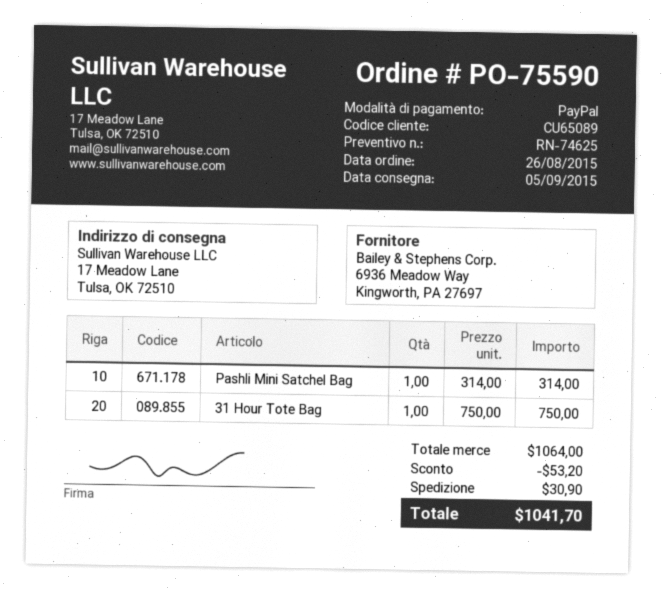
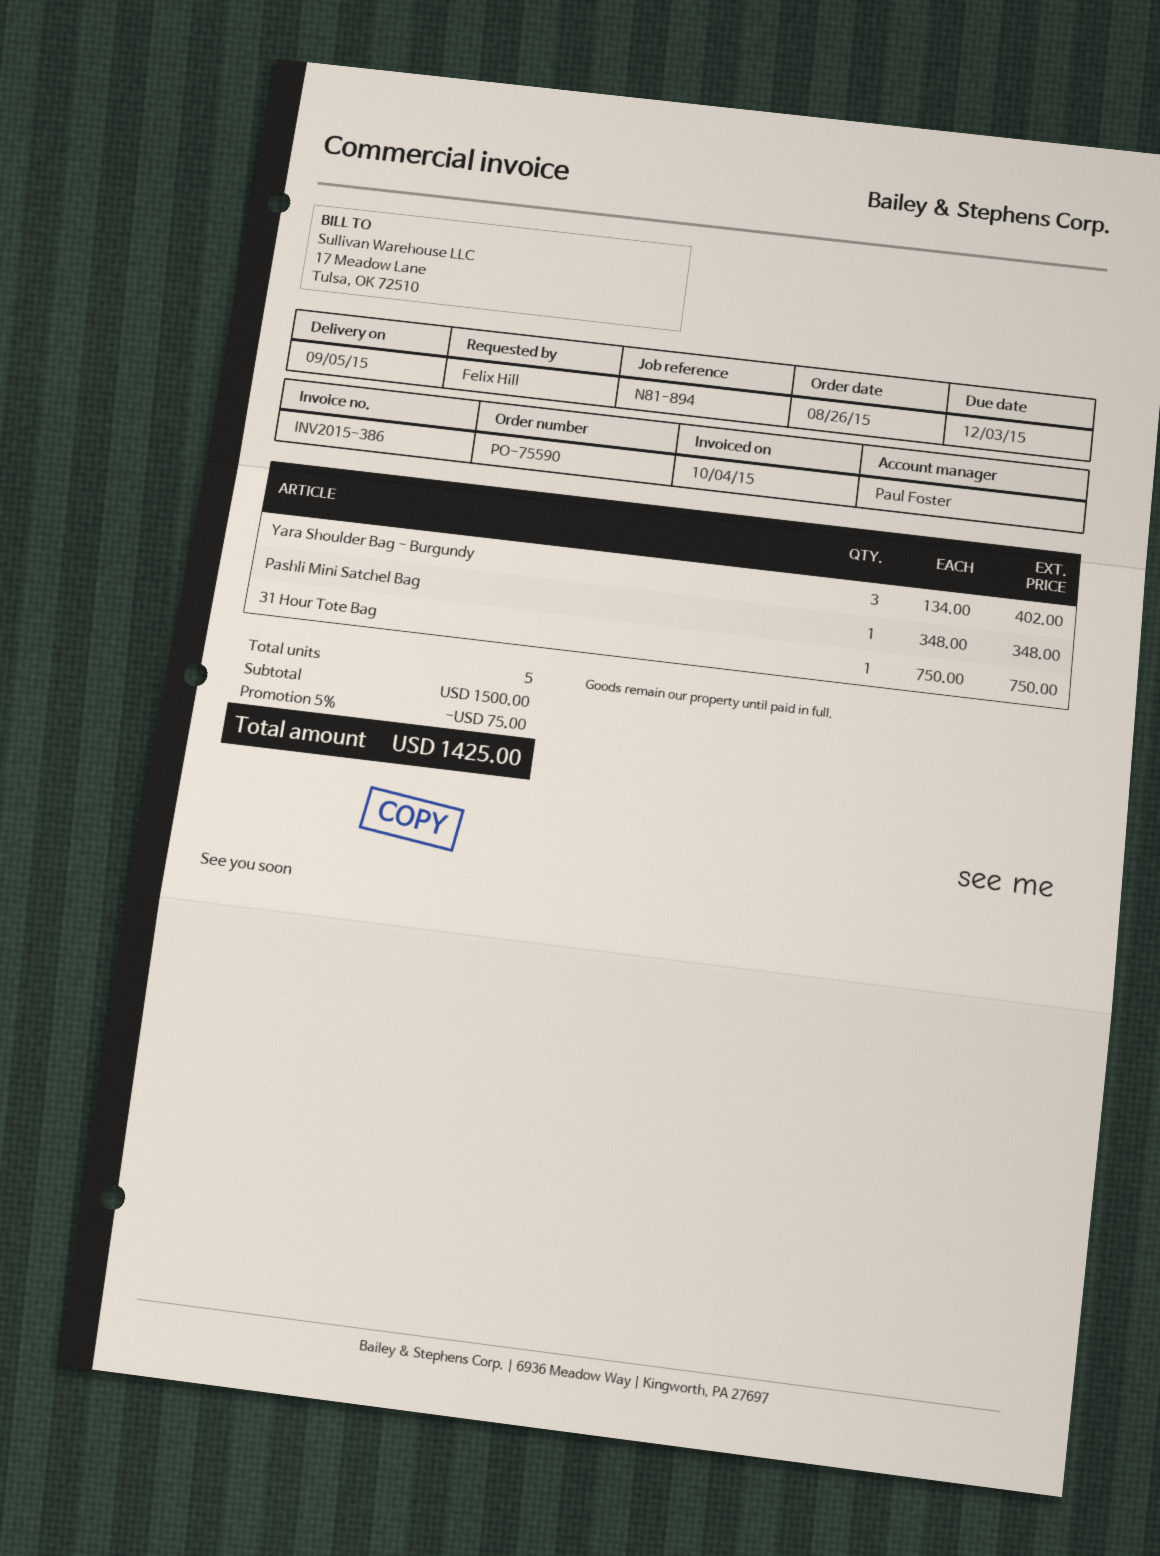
Pashli Mini Satchel Bag: 1 x 314.00 = 314.00 -> 1 x 348.00 = 348.00
Yara Shoulder Bag - Burgundy: none -> 3 x 134.00 = 402.00
subtotal: 1064.00 -> 1500.00
discount: 53.20 -> 75.00
shipping: 30.90 -> none
total: 1041.70 -> 1425.00

